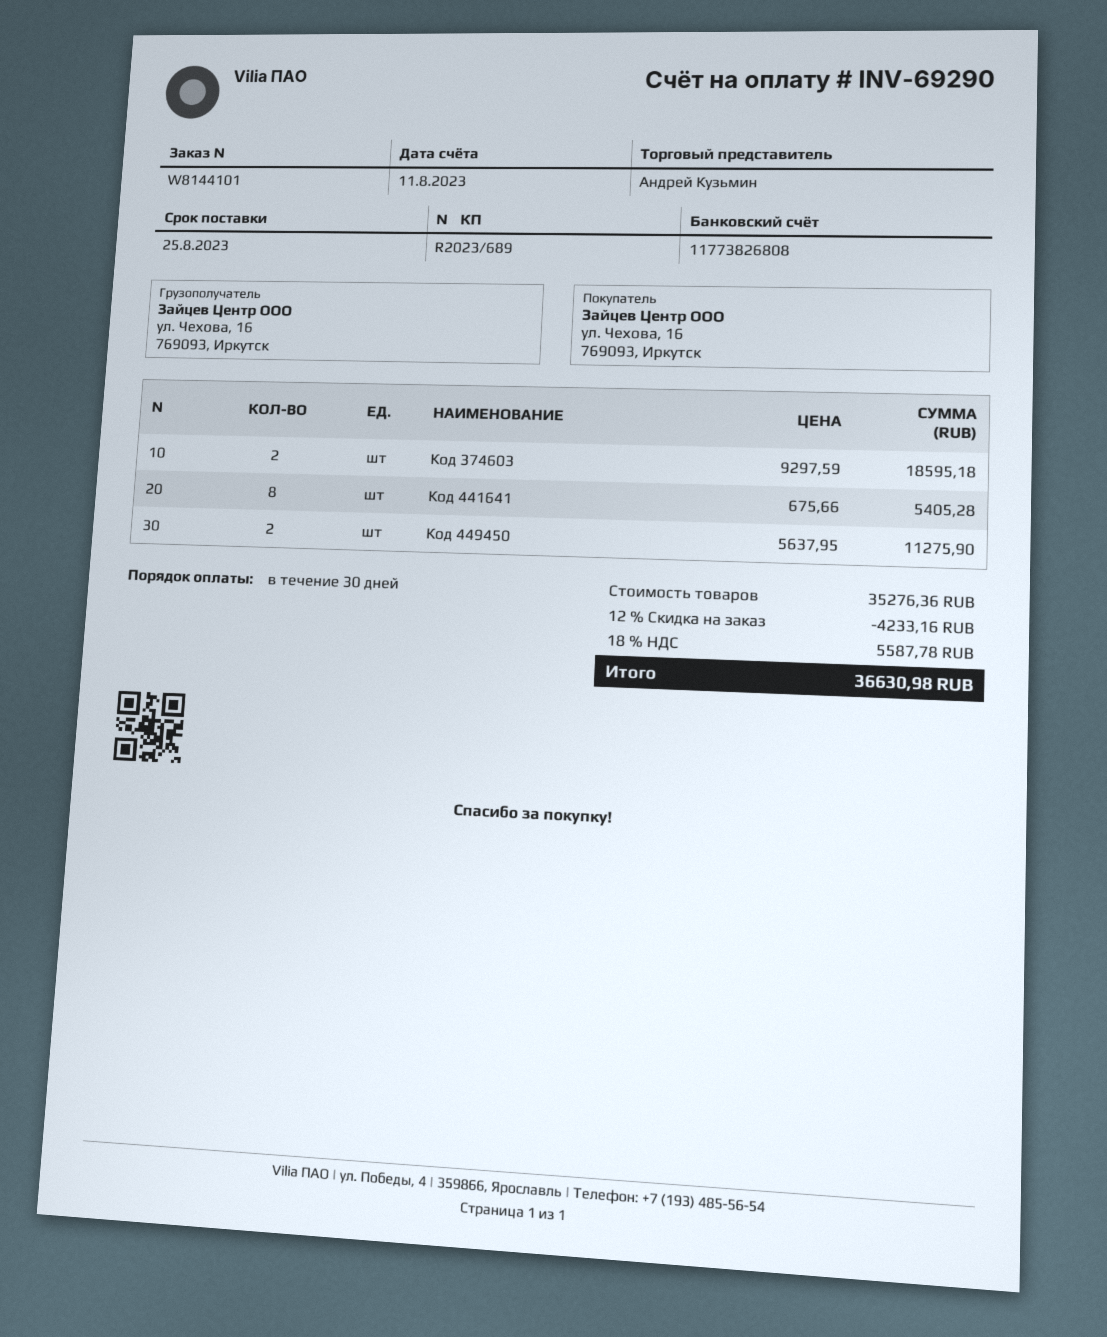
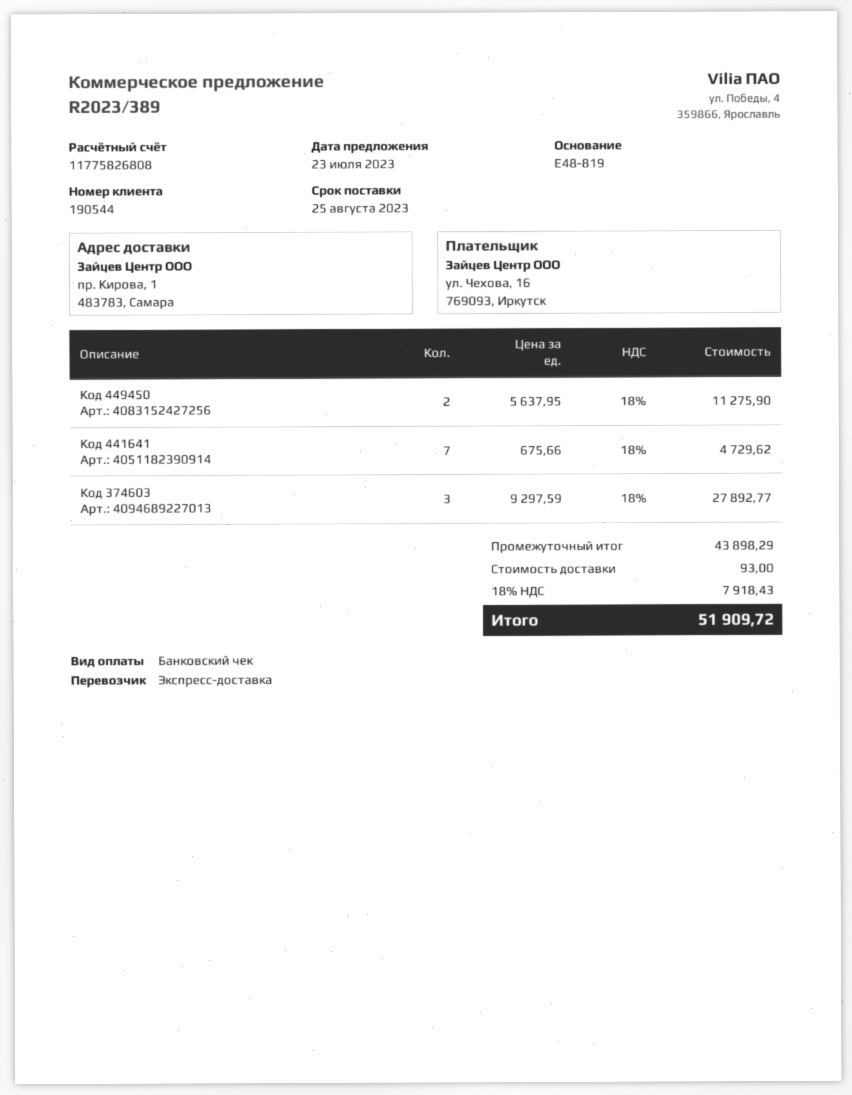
quote number: R2023/689 -> R2023/389
bank account: 11773826808 -> 11775826808
ship to: ул. Чехова, 16, 769093, Иркутск -> пр. Кирова, 1, 483783, Самара
Код 374603: 2 x 9297.59 = 18595.18 -> 3 x 9297.59 = 27892.77
Код 441641: 8 x 675.66 = 5405.28 -> 7 x 675.66 = 4729.62
subtotal: 35276.36 -> 43898.29
discount: 12% = 4233.16 -> none
shipping: none -> 93.00
tax: 18% = 5587.78 -> 18% = 7918.43
total: 36630.98 -> 51909.72

